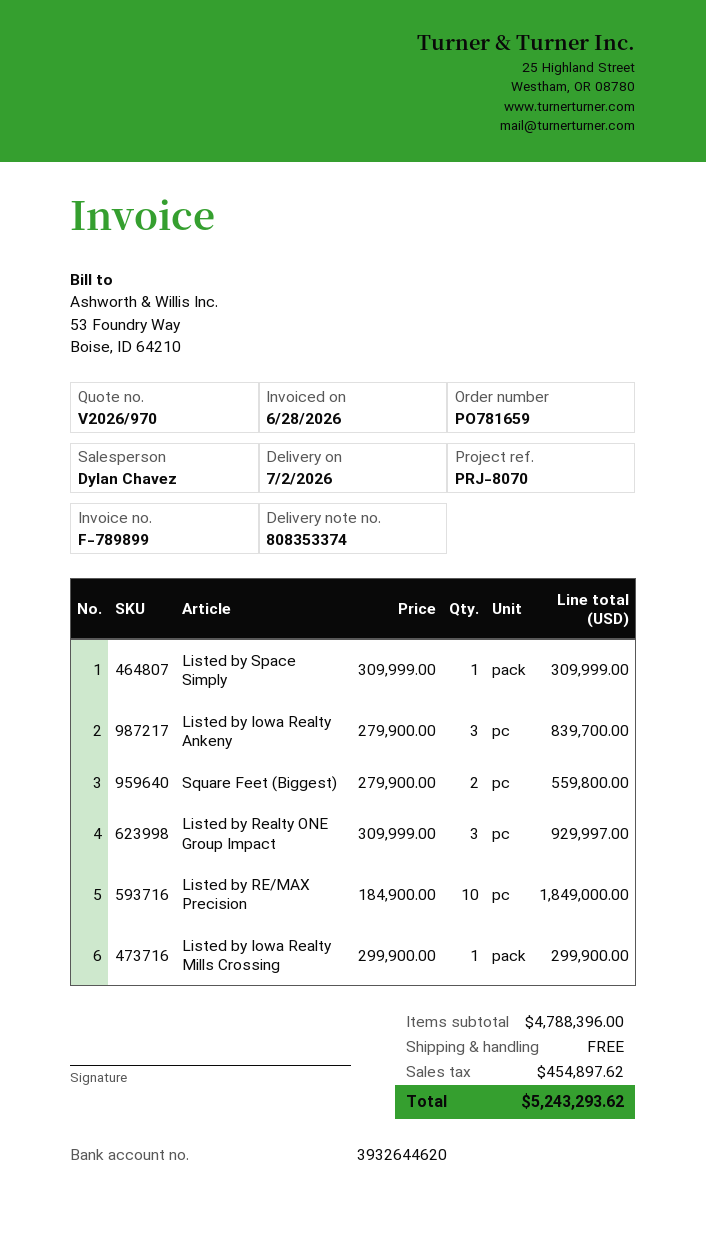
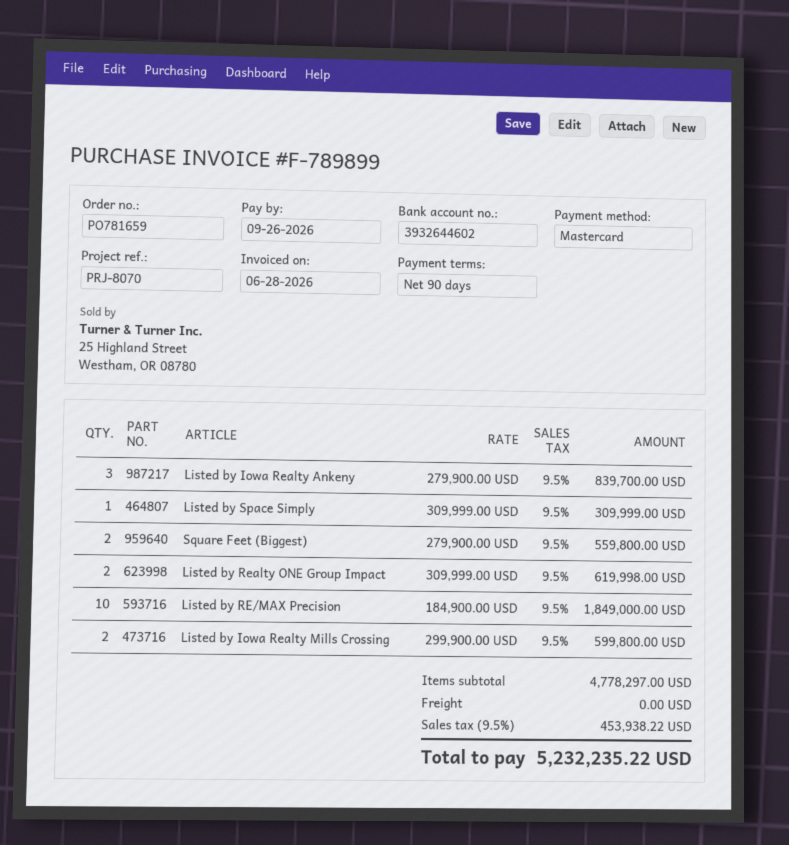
bank account: 3932644620 -> 3932644602
Listed by Realty ONE Group Impact: 3 x 309999.00 = 929997.00 -> 2 x 309999.00 = 619998.00
Listed by Iowa Realty Mills Crossing: 1 x 299900.00 = 299900.00 -> 2 x 299900.00 = 599800.00
subtotal: 4788396.00 -> 4778297.00
tax: 454897.62 -> 453938.22
total: 5243293.62 -> 5232235.22

